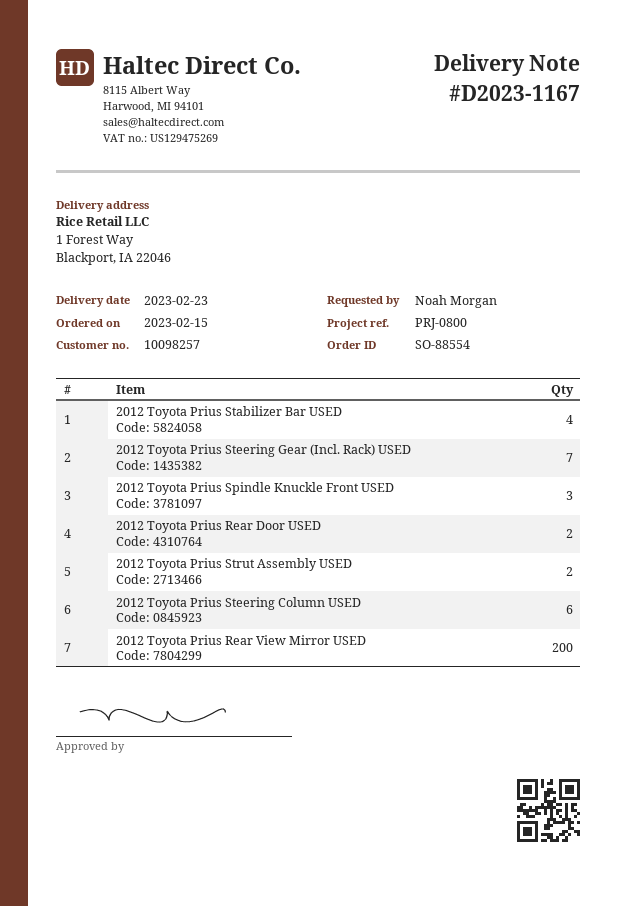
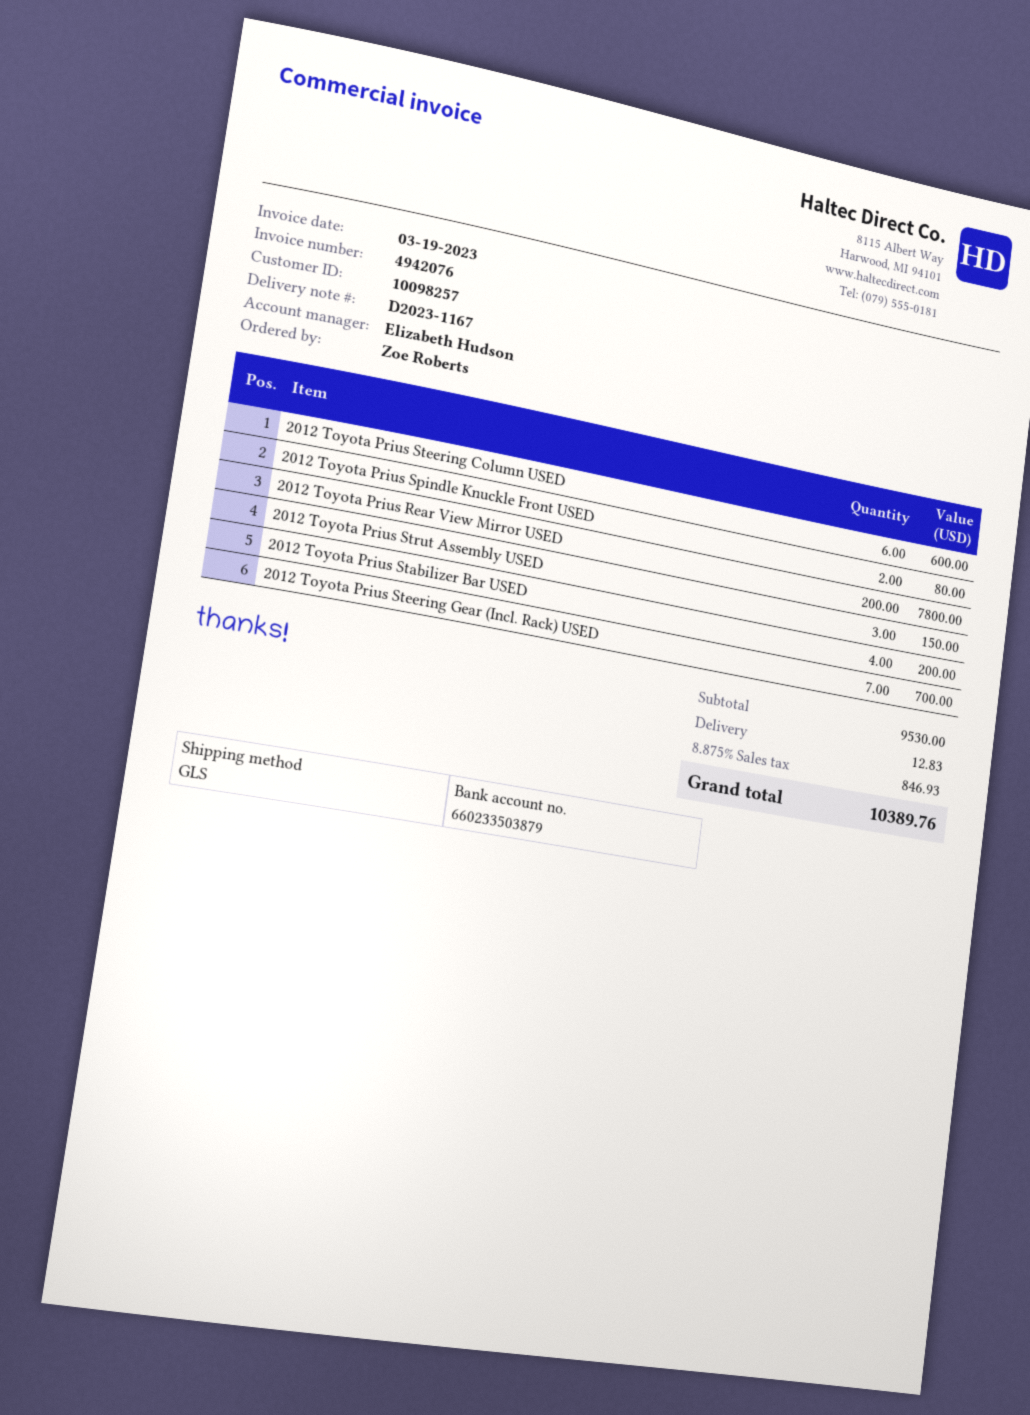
ordered by: Noah Morgan -> Zoe Roberts
2012 Toyota Prius Spindle Knuckle Front USED: 3 -> 2
2012 Toyota Prius Rear Door USED: 2 -> none
2012 Toyota Prius Strut Assembly USED: 2 -> 3

